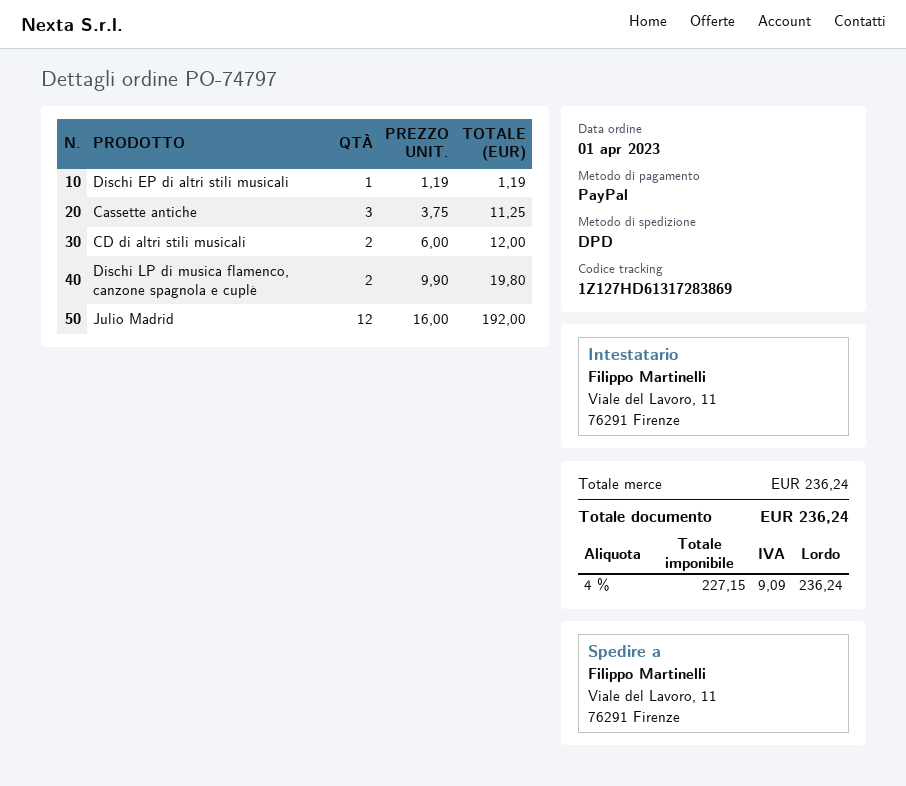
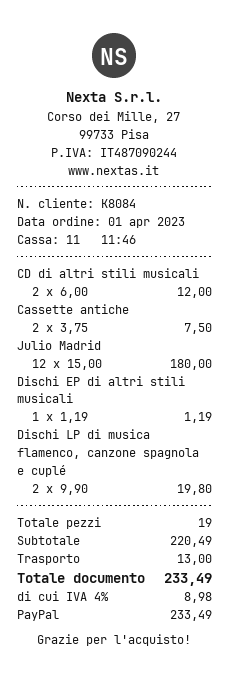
Cassette antiche: 3 x 3.75 = 11.25 -> 2 x 3.75 = 7.50
Julio Madrid: 12 x 16.00 = 192.00 -> 12 x 15.00 = 180.00
subtotal: 236.24 -> 220.49
shipping: none -> 13.00
tax: 4% = 9.09 -> 4% = 8.98
total: 236.24 -> 233.49

